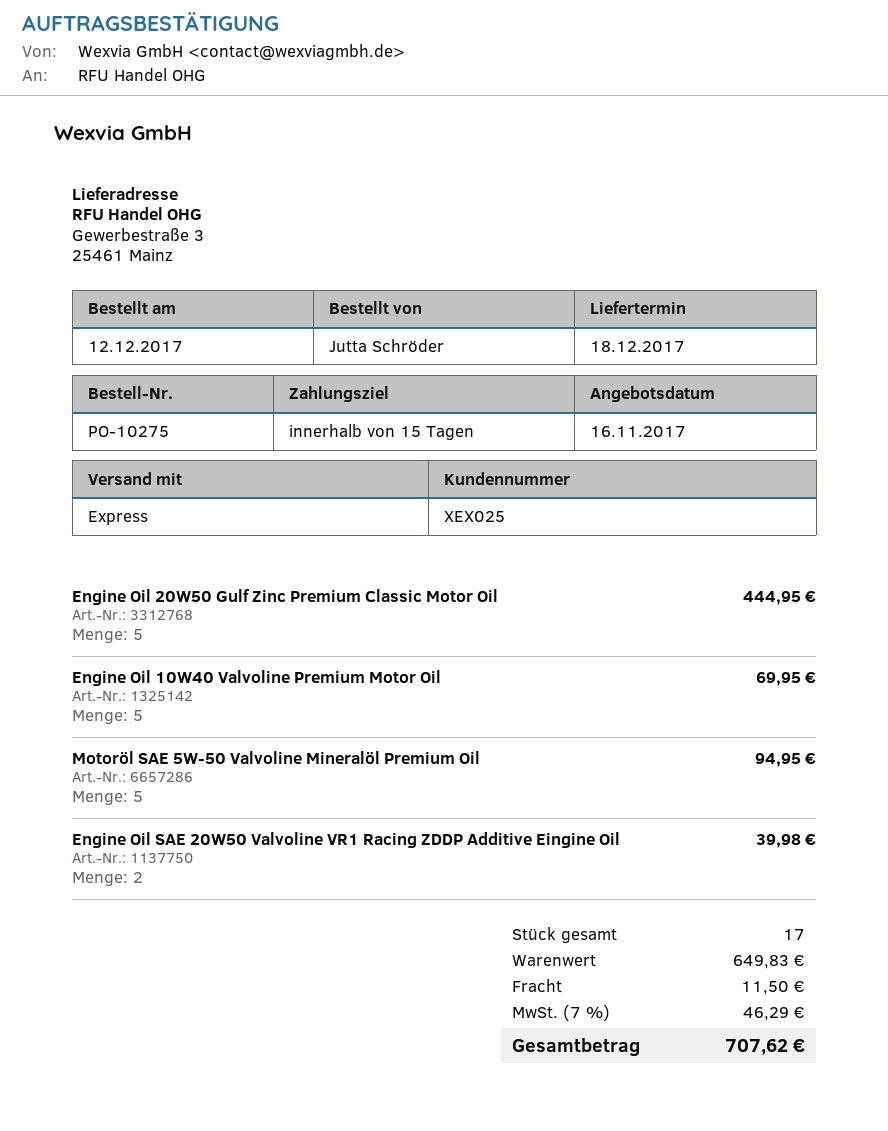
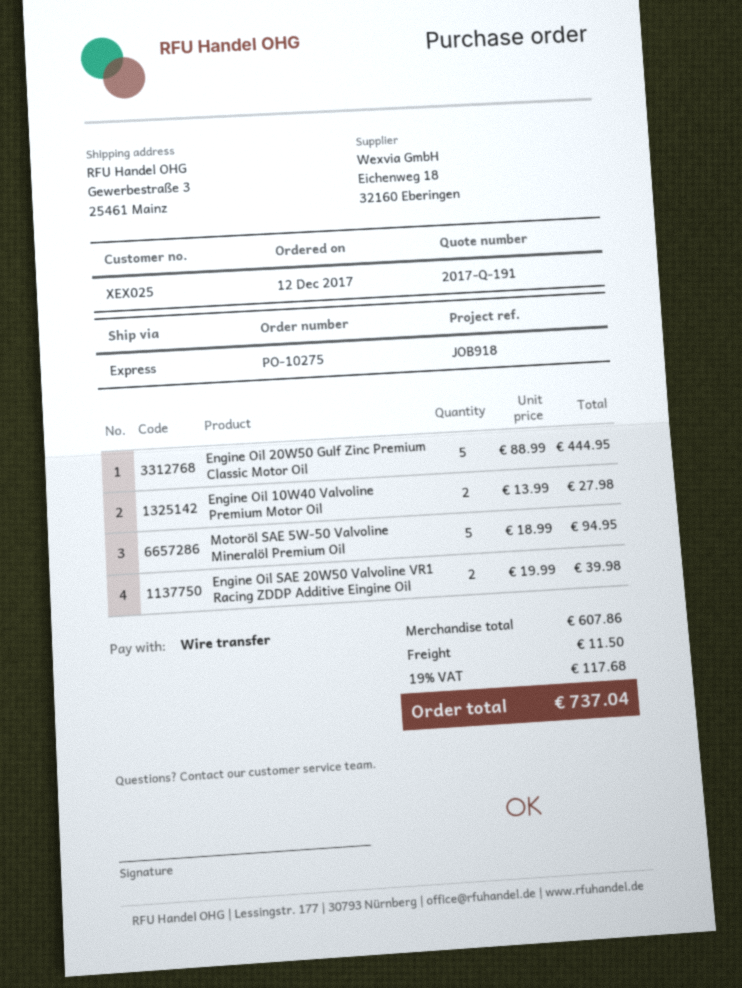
Engine Oil 10W40 Valvoline Premium Motor Oil: 5 for 69.95 -> 2 for 27.98
subtotal: 649.83 -> 607.86
tax: 7% = 46.29 -> 19% = 117.68
total: 707.62 -> 737.04

